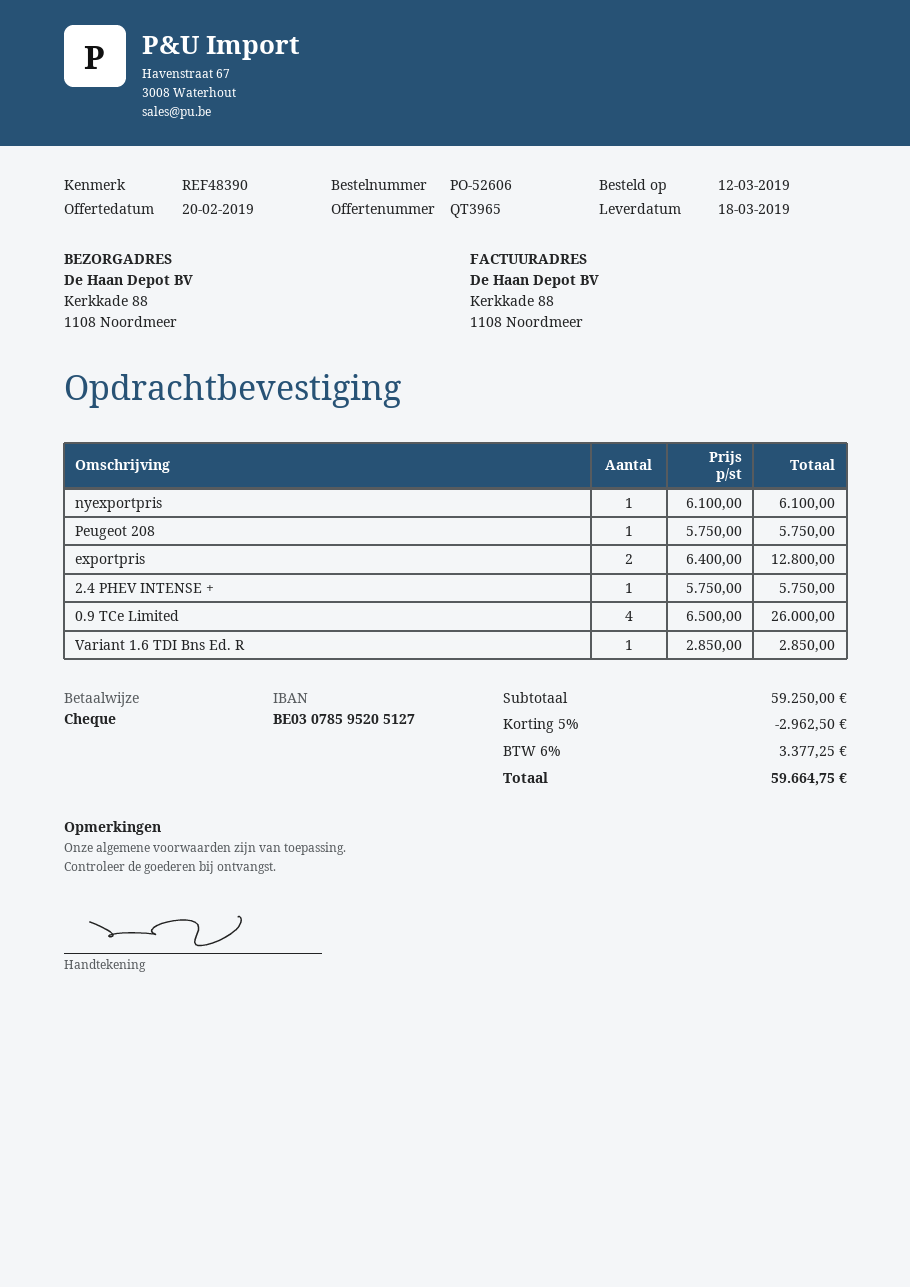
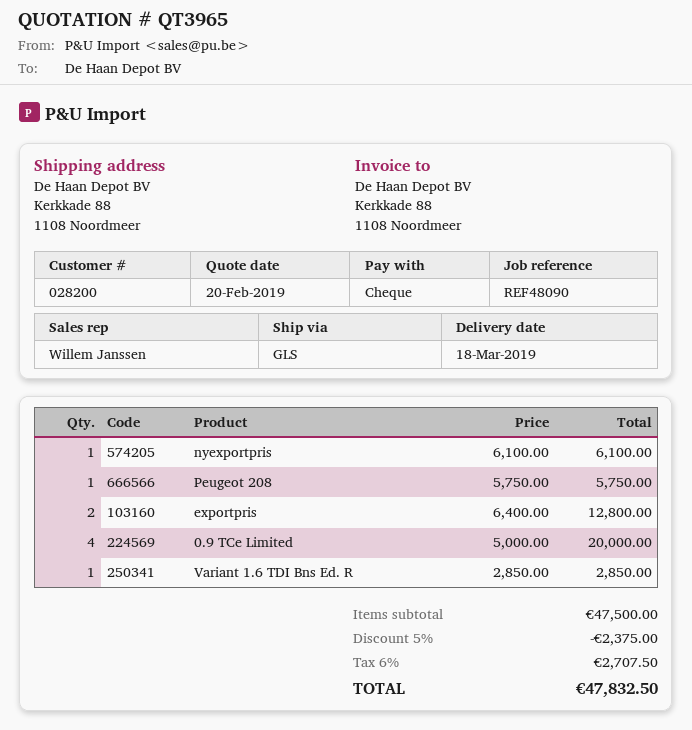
reference: REF48390 -> REF48090
2.4 PHEV INTENSE +: 1 x 5750.00 = 5750.00 -> none
0.9 TCe Limited: 4 x 6500.00 = 26000.00 -> 4 x 5000.00 = 20000.00
subtotal: 59250.00 -> 47500.00
discount: 5% = 2962.50 -> 5% = 2375.00
tax: 6% = 3377.25 -> 6% = 2707.50
total: 59664.75 -> 47832.50

